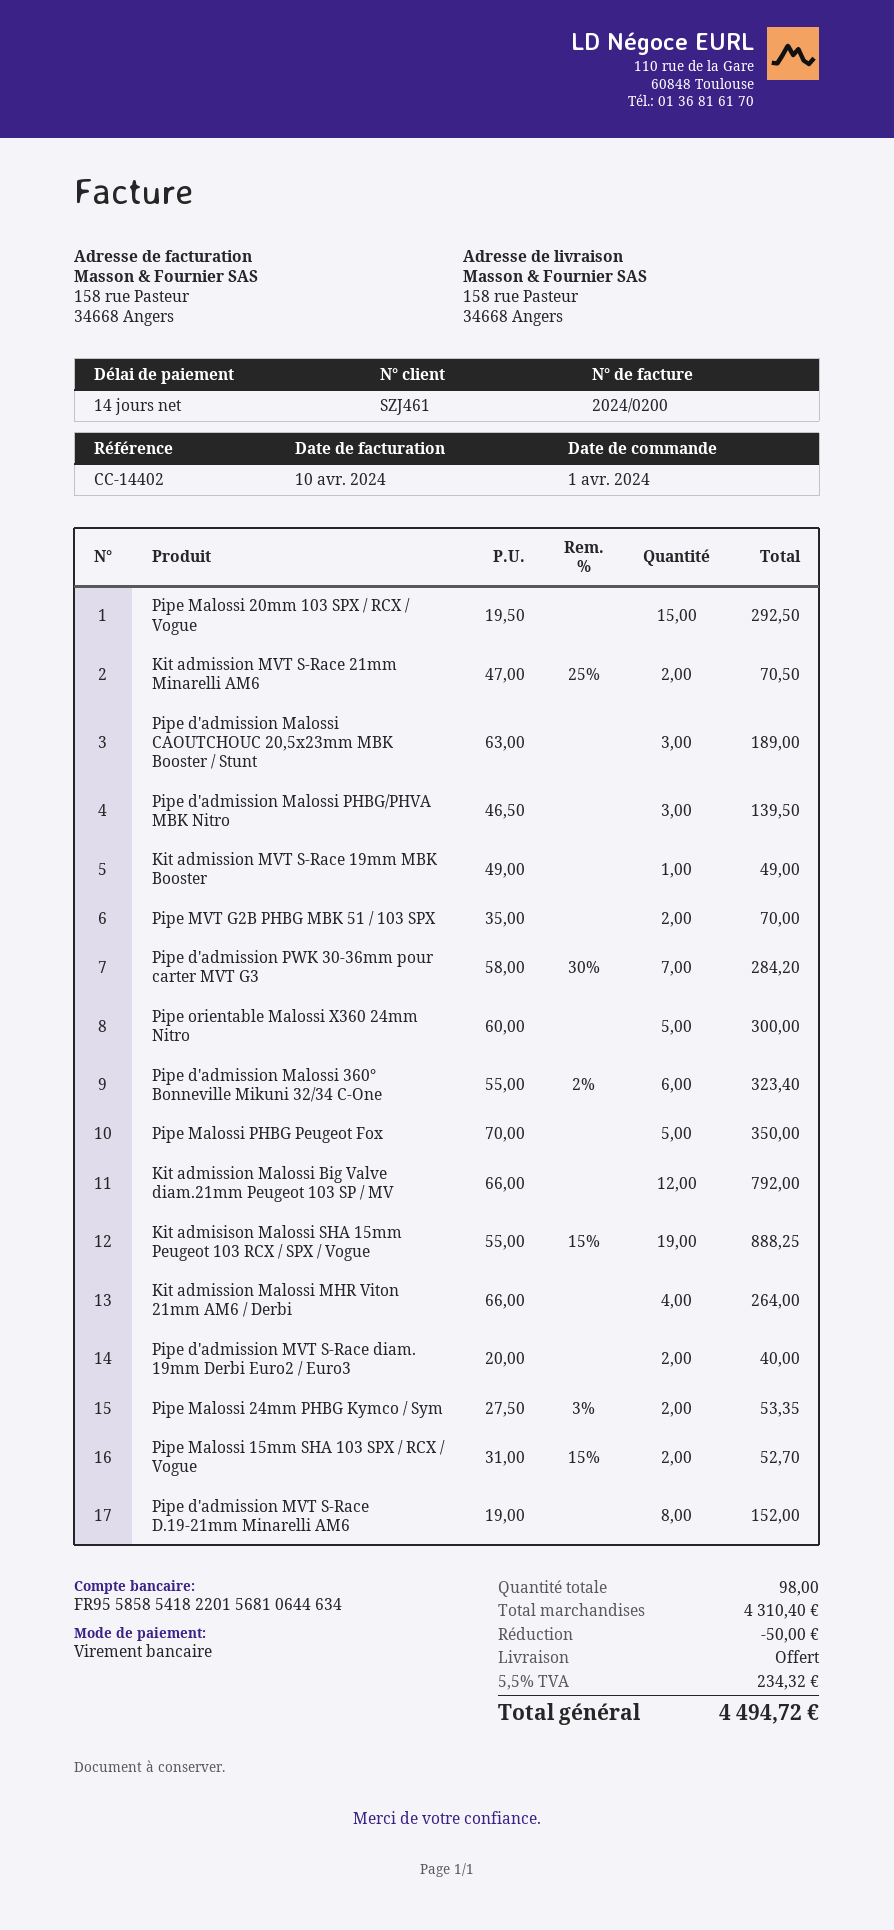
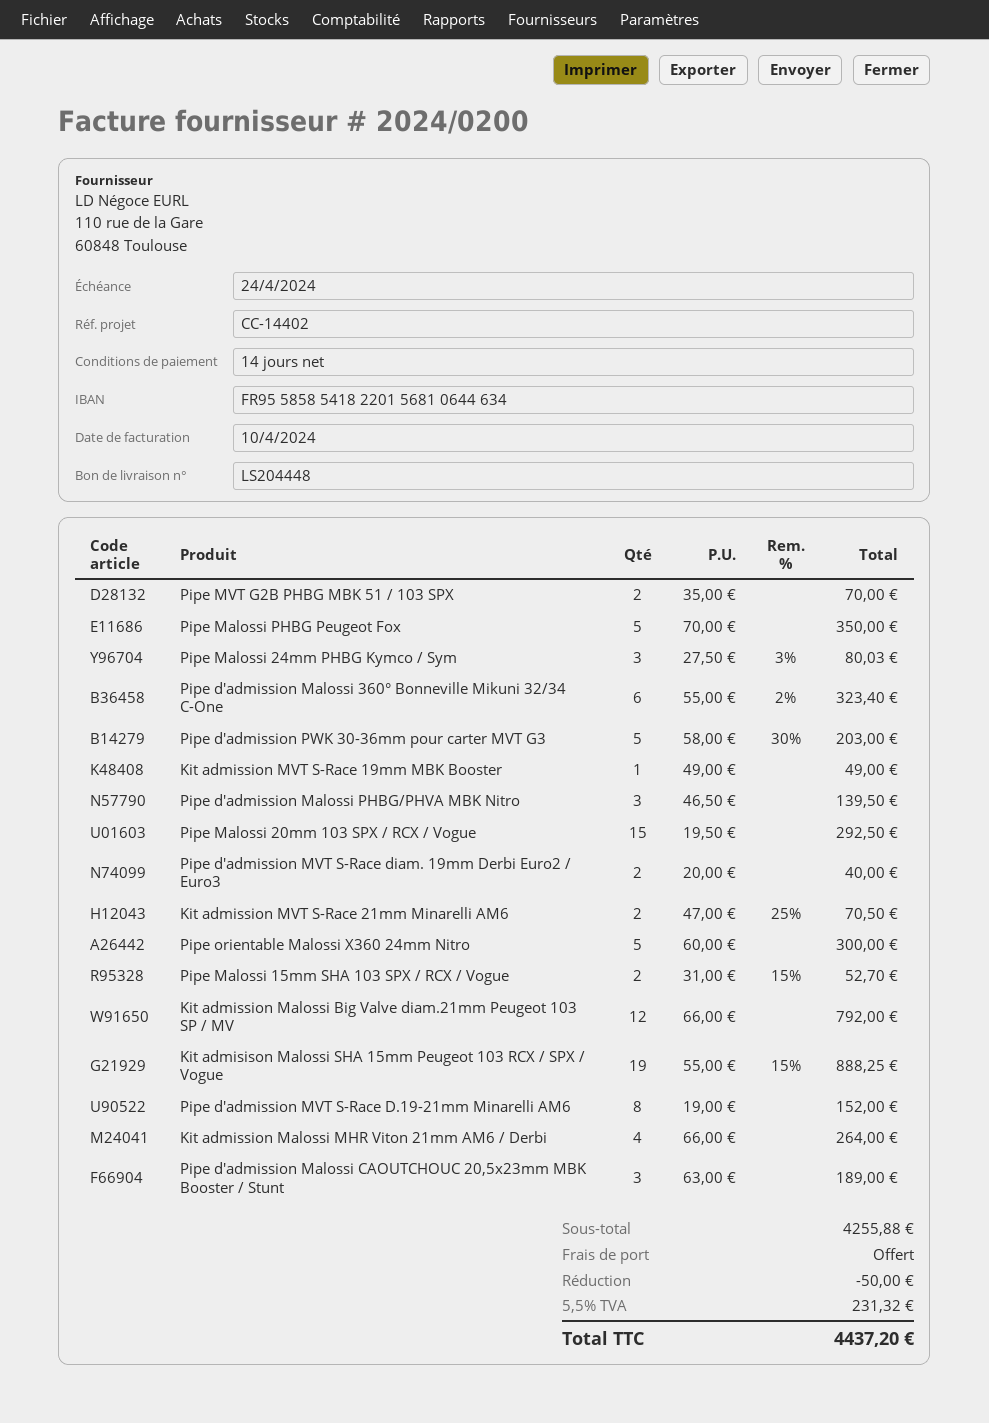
Pipe d'admission PWK 30-36mm pour carter MVT G3: 7 x 58.00 - 30% = 284.20 -> 5 x 58.00 - 30% = 203.00
Pipe Malossi 24mm PHBG Kymco / Sym: 2 x 27.50 - 3% = 53.35 -> 3 x 27.50 - 3% = 80.03
subtotal: 4310.40 -> 4255.88
tax: 5.5% = 234.32 -> 5.5% = 231.32
total: 4494.72 -> 4437.20

